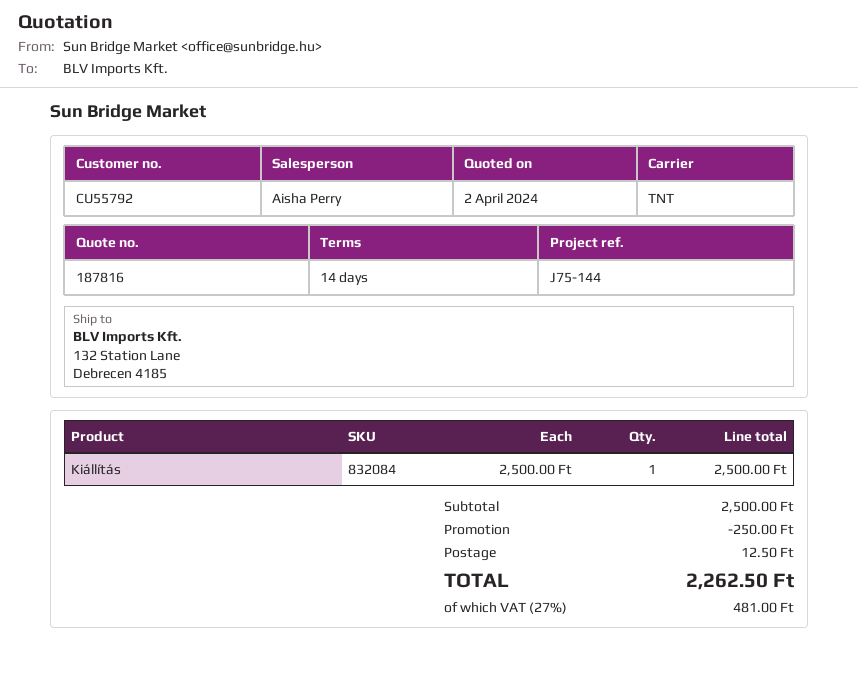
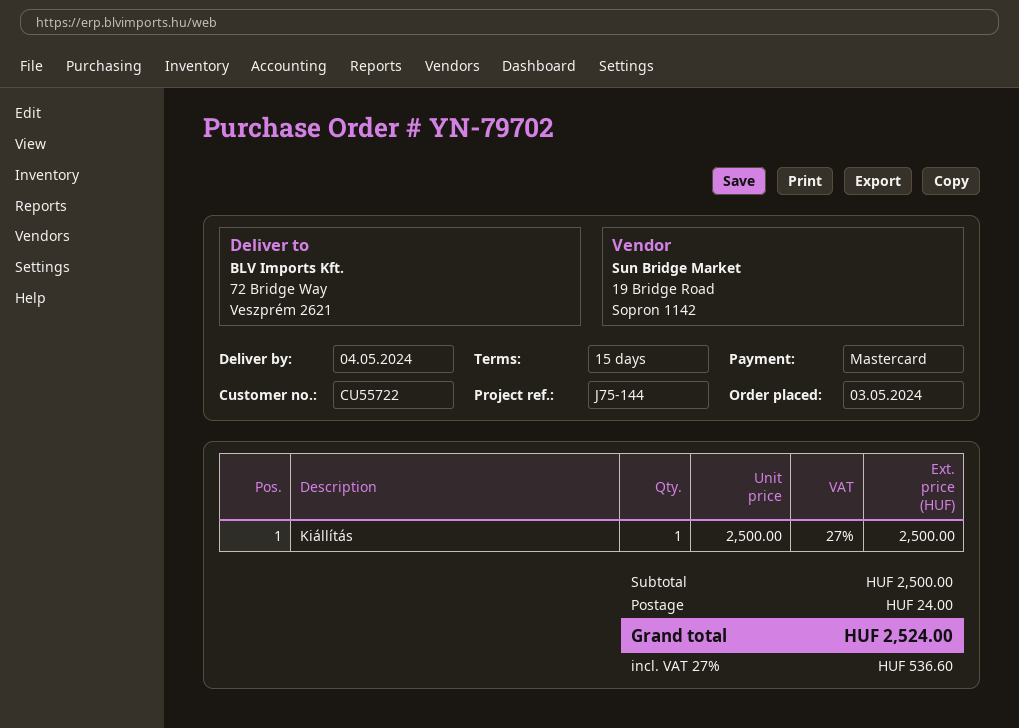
payment terms: 14 days -> 15 days
customer number: CU55792 -> CU55722
ship to: 132 Station Lane, Debrecen 4185 -> 72 Bridge Way, Veszprém 2621
discount: 250.00 -> none
shipping: 12.50 -> 24.00
tax: 27% = 481.00 -> 27% = 536.60
total: 2262.50 -> 2524.00

